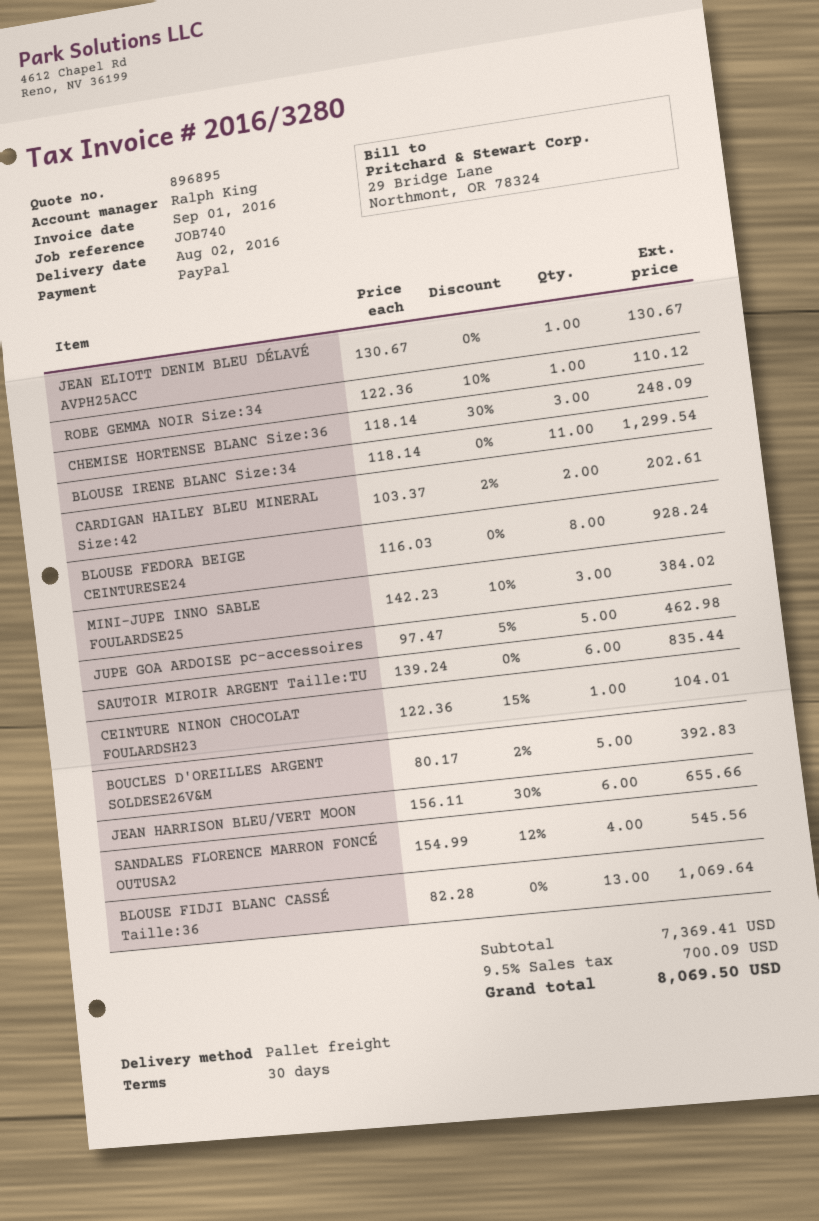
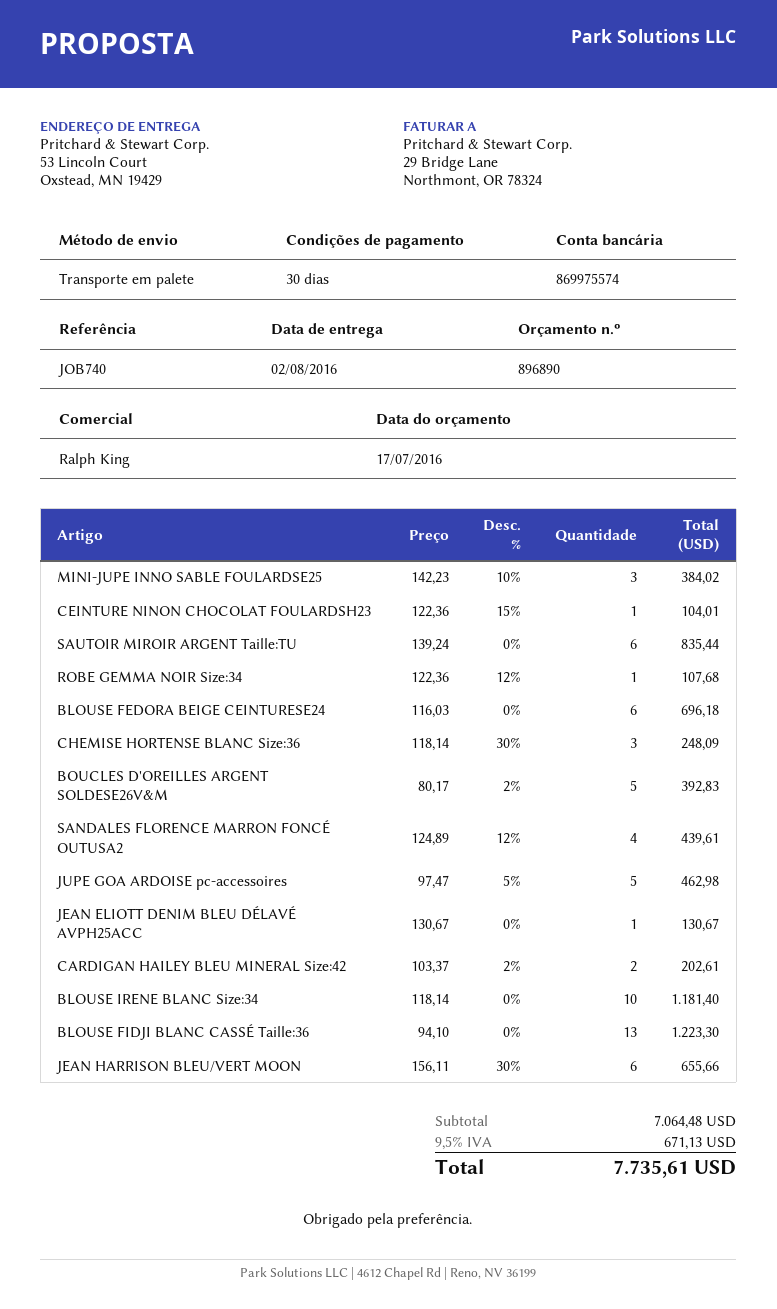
quote number: 896895 -> 896890
ROBE GEMMA NOIR Size:34: 1 x 122.36 - 10% = 110.12 -> 1 x 122.36 - 12% = 107.68
BLOUSE IRENE BLANC Size:34: 11 x 118.14 = 1299.54 -> 10 x 118.14 = 1181.40
BLOUSE FEDORA BEIGE CEINTURESE24: 8 x 116.03 = 928.24 -> 6 x 116.03 = 696.18
SANDALES FLORENCE MARRON FONCÉ OUTUSA2: 4 x 154.99 - 12% = 545.56 -> 4 x 124.89 - 12% = 439.61
BLOUSE FIDJI BLANC CASSÉ Taille:36: 13 x 82.28 = 1069.64 -> 13 x 94.10 = 1223.30
subtotal: 7369.41 -> 7064.48
tax: 9.5% = 700.09 -> 9.5% = 671.13
total: 8069.50 -> 7735.61

